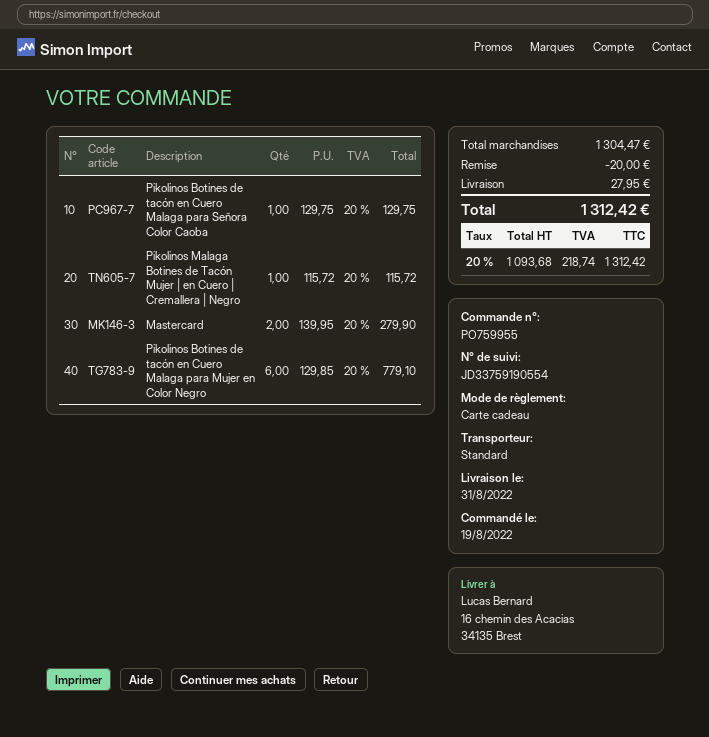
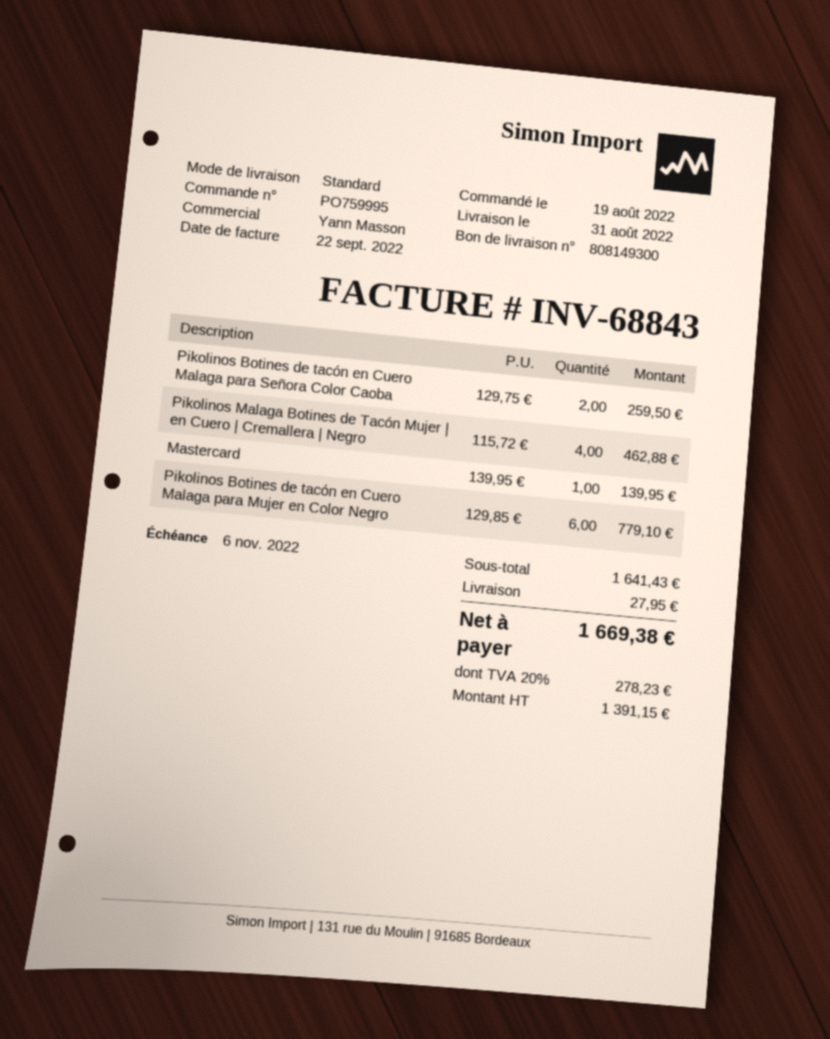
order number: PO759955 -> PO759995
Pikolinos Botines de tacón en Cuero Malaga para Señora Color Caoba: 1 x 129.75 = 129.75 -> 2 x 129.75 = 259.50
Pikolinos Malaga Botines de Tacón Mujer | en Cuero | Cremallera | Negro: 1 x 115.72 = 115.72 -> 4 x 115.72 = 462.88
Mastercard: 2 x 139.95 = 279.90 -> 1 x 139.95 = 139.95
subtotal: 1304.47 -> 1641.43
discount: 20.00 -> none
net: 1093.68 -> 1391.15
tax: 20% = 218.74 -> 20% = 278.23
total: 1312.42 -> 1669.38

